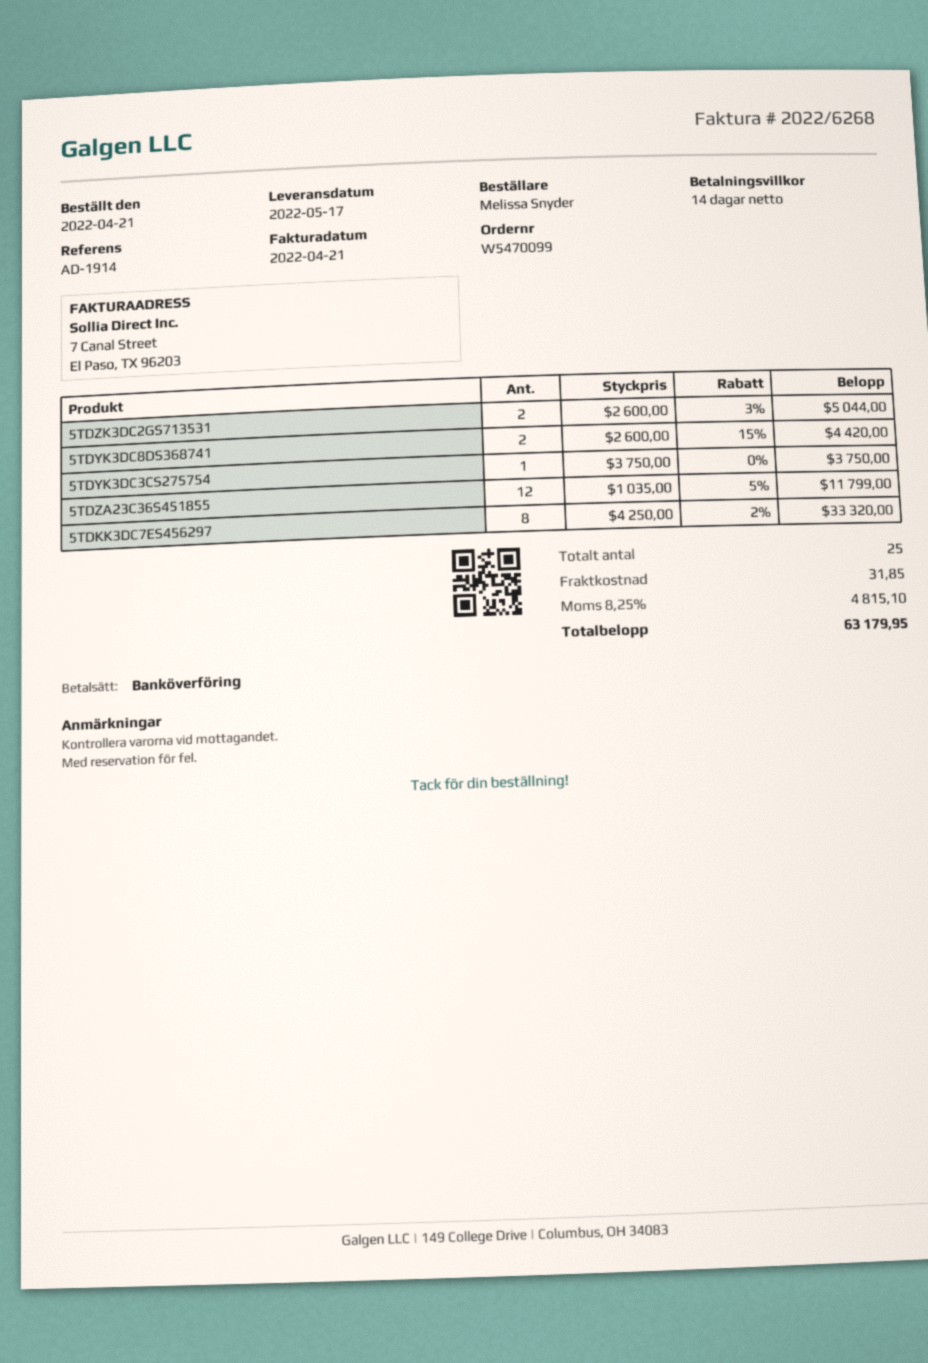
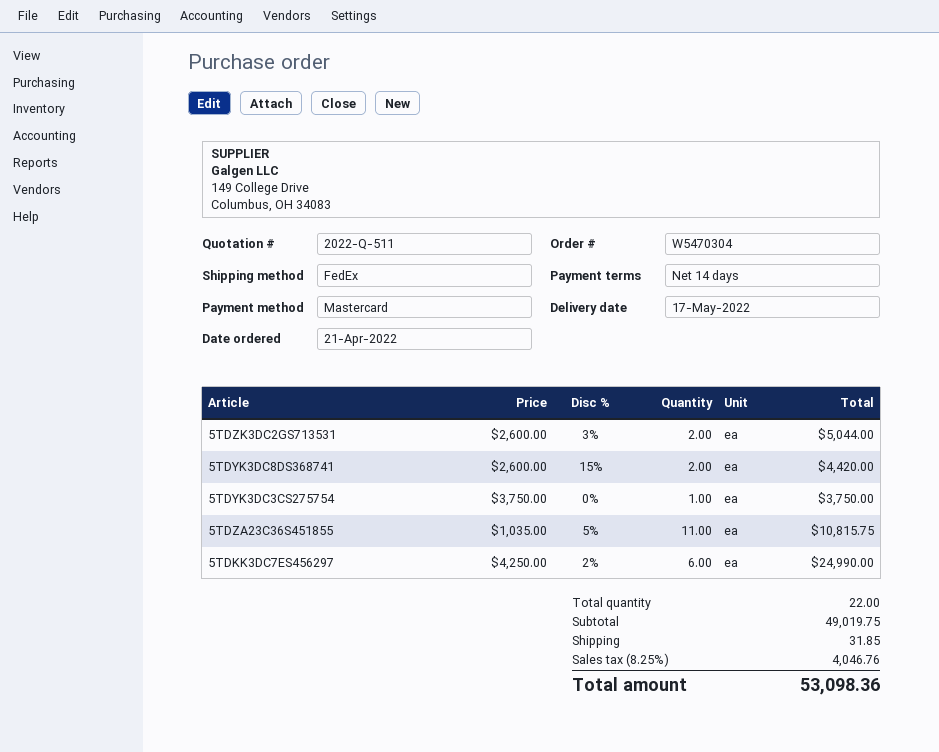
order number: W5470099 -> W5470304
payment method: bank transfer -> Mastercard
5TDZA23C36S451855: 12 x 1035.00 - 5% = 11799.00 -> 11 x 1035.00 - 5% = 10815.75
5TDKK3DC7ES456297: 8 x 4250.00 - 2% = 33320.00 -> 6 x 4250.00 - 2% = 24990.00
total quantity: 25 -> 22
tax: 8.25% = 4815.10 -> 8.25% = 4046.76
total: 63179.95 -> 53098.36

